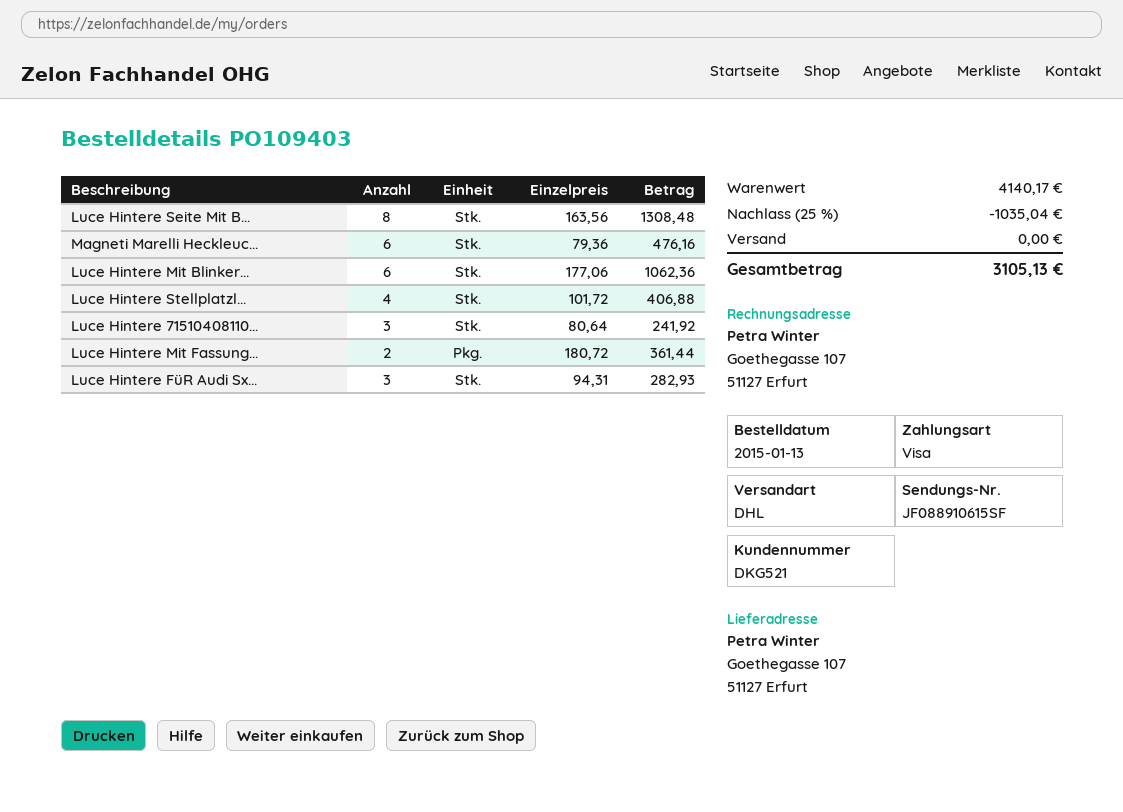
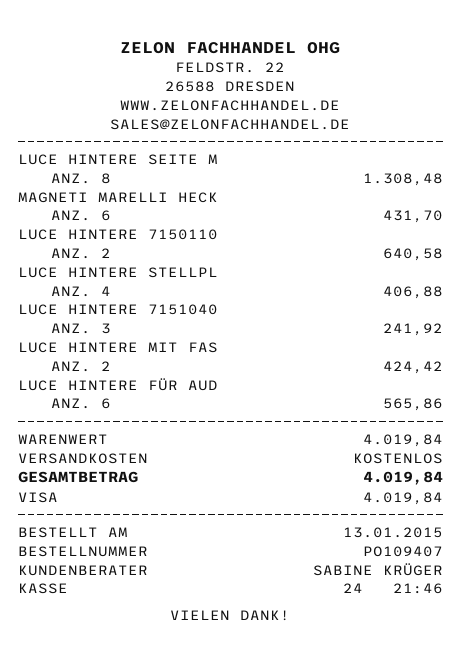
order number: PO109403 -> PO109407
Magneti Marelli Heckleuc...: 6 for 476.16 -> 6 for 431.70
Luce Hintere Mit Blinker...: 6 for 1062.36 -> none
Luce Hintere Mit Fassung...: 2 for 361.44 -> 2 for 424.42
Luce Hintere FüR Audi Sx...: 3 for 282.93 -> 6 for 565.86
LUCE HINTERE 7150110: none -> 2 for 640.58
subtotal: 4140.17 -> 4019.84
discount: 25% = 1035.04 -> none
total: 3105.13 -> 4019.84

